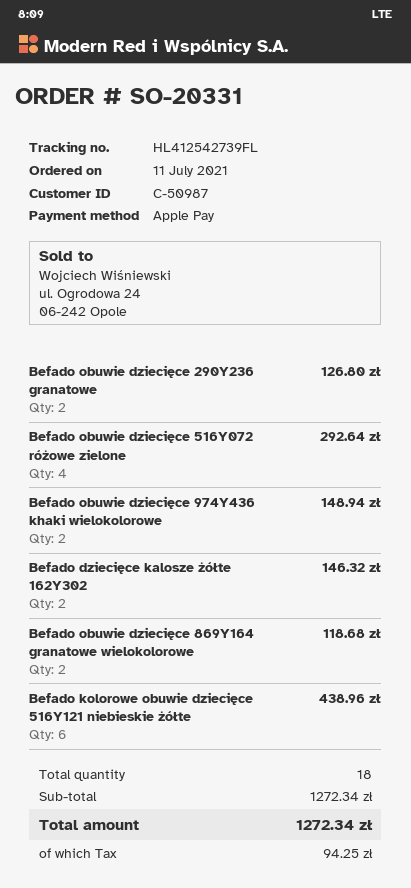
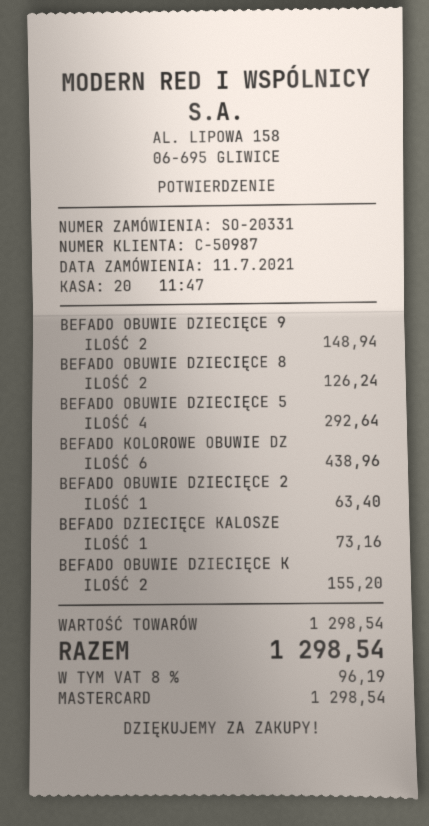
payment method: Apple Pay -> Mastercard
Befado obuwie dziecięce 290Y236 granatowe: 2 for 126.80 -> 1 for 63.40
Befado dziecięce kalosze żółte 162Y302: 2 for 146.32 -> 1 for 73.16
Befado obuwie dziecięce 869Y164 granatowe wielokolorowe: 2 for 118.68 -> 2 for 126.24
BEFADO OBUWIE DZIECIĘCE K: none -> 2 for 155.20
subtotal: 1272.34 -> 1298.54
tax: 94.25 -> 96.19
total: 1272.34 -> 1298.54

